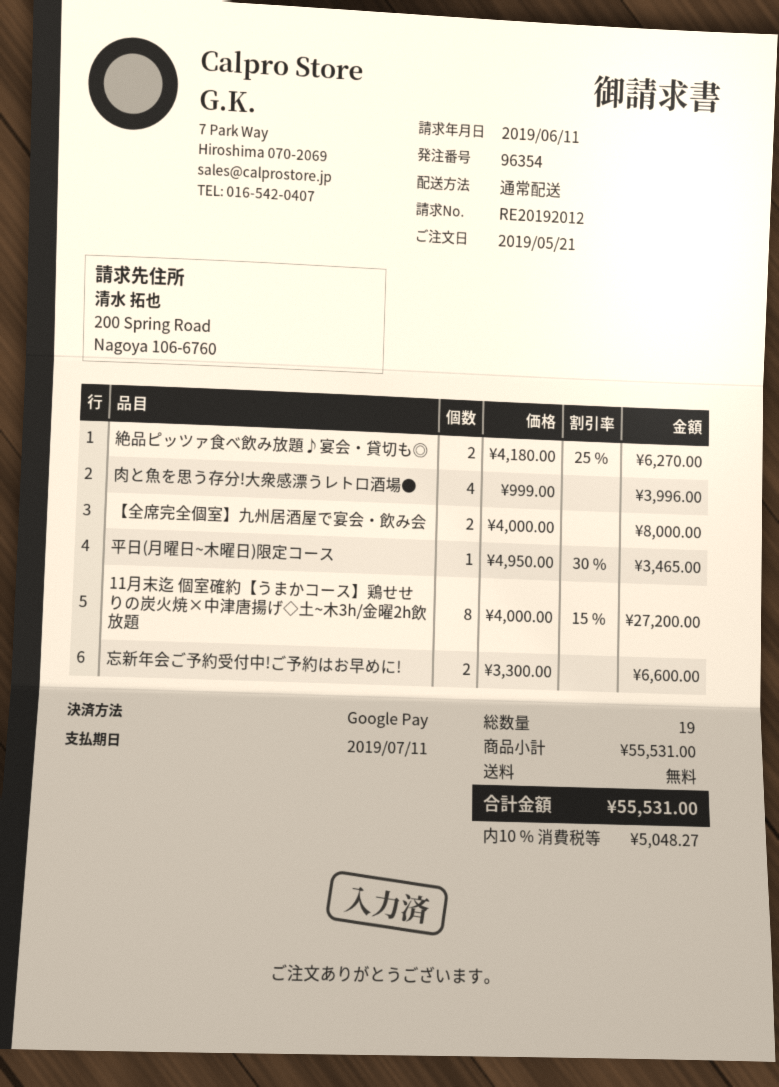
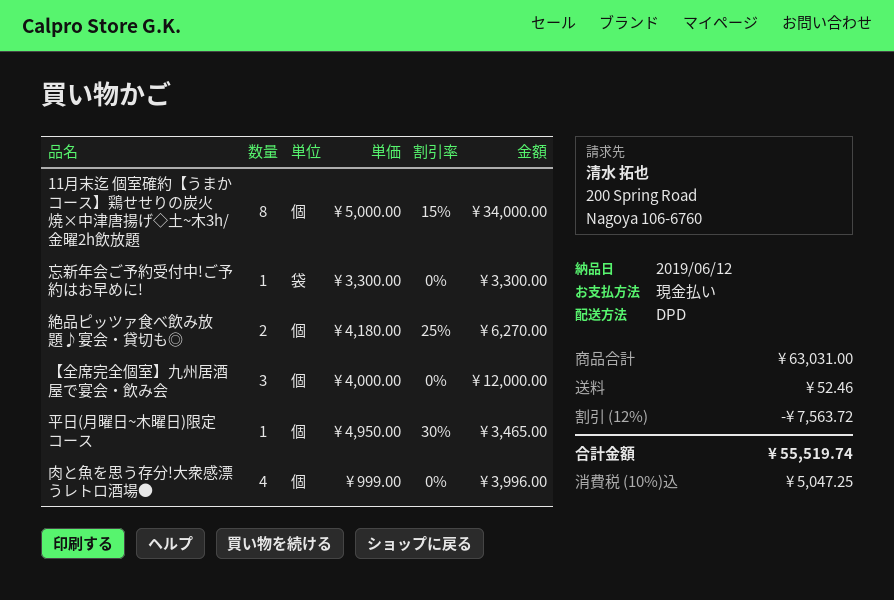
payment method: Google Pay -> cash
shipping method: standard -> DPD
【全席完全個室】九州居酒屋で宴会・飲み会: 2 x 4000.00 = 8000.00 -> 3 x 4000.00 = 12000.00
11月末迄 個室確約【うまかコース】鶏せせりの炭火焼×中津唐揚げ◇土~木3h/金曜2h飲放題: 8 x 4000.00 - 15% = 27200.00 -> 8 x 5000.00 - 15% = 34000.00
忘新年会ご予約受付中!ご予約はお早めに!: 2 x 3300.00 = 6600.00 -> 1 x 3300.00 = 3300.00
subtotal: 55531.00 -> 63031.00
discount: none -> 12% = 7563.72
shipping: 0.00 -> 52.46
tax: 10% = 5048.27 -> 10% = 5047.25
total: 55531.00 -> 55519.74

